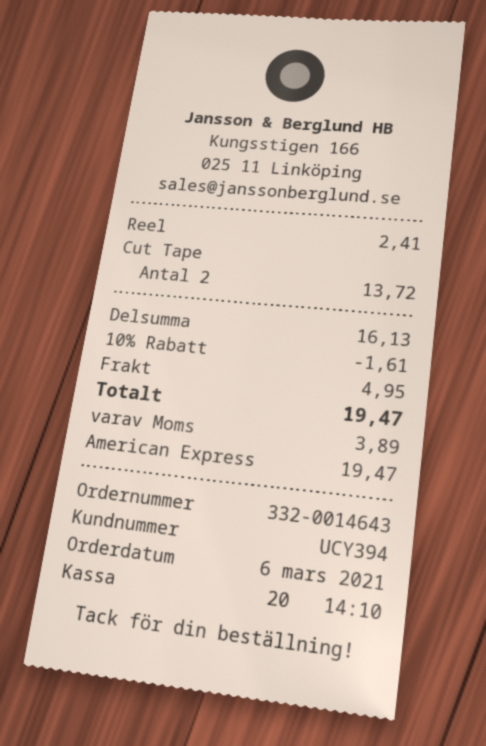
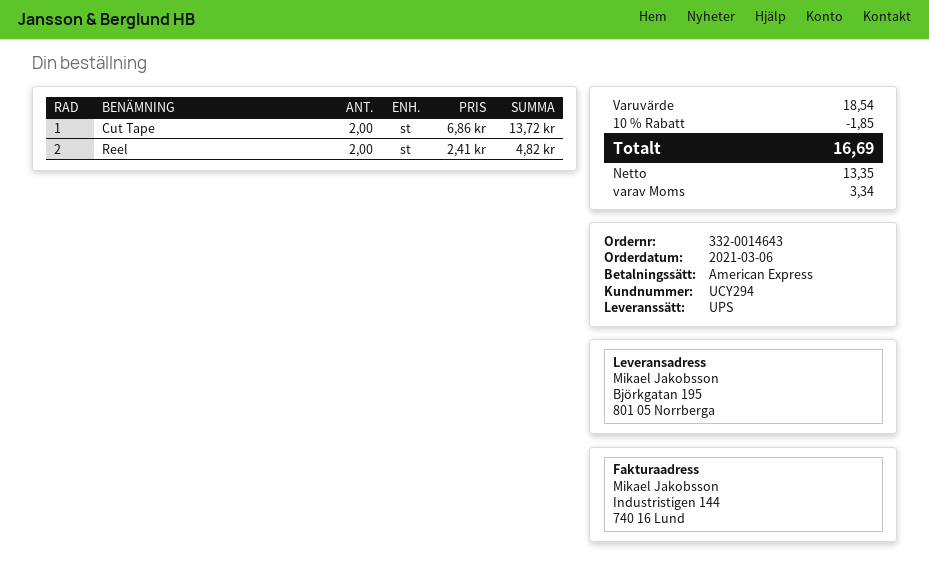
customer number: UCY394 -> UCY294
Reel: 1 for 2.41 -> 2 for 4.82
subtotal: 16.13 -> 18.54
discount: 10% = 1.61 -> 10% = 1.85
shipping: 4.95 -> none
tax: 3.89 -> 3.34
total: 19.47 -> 16.69

